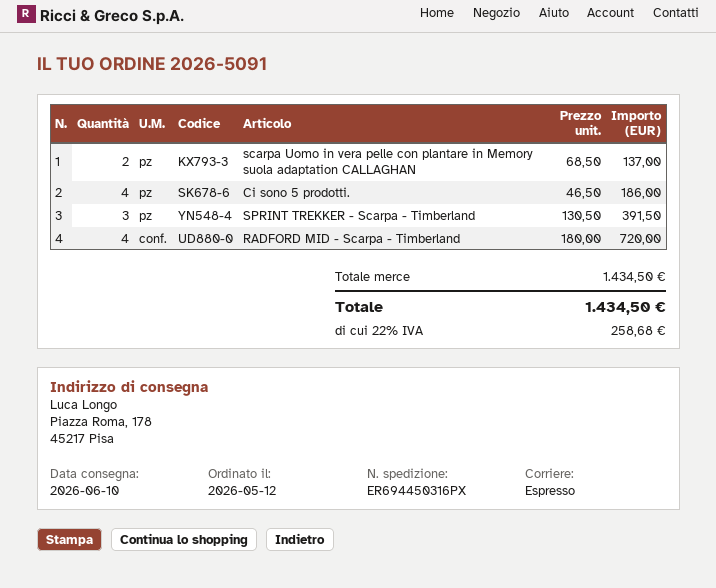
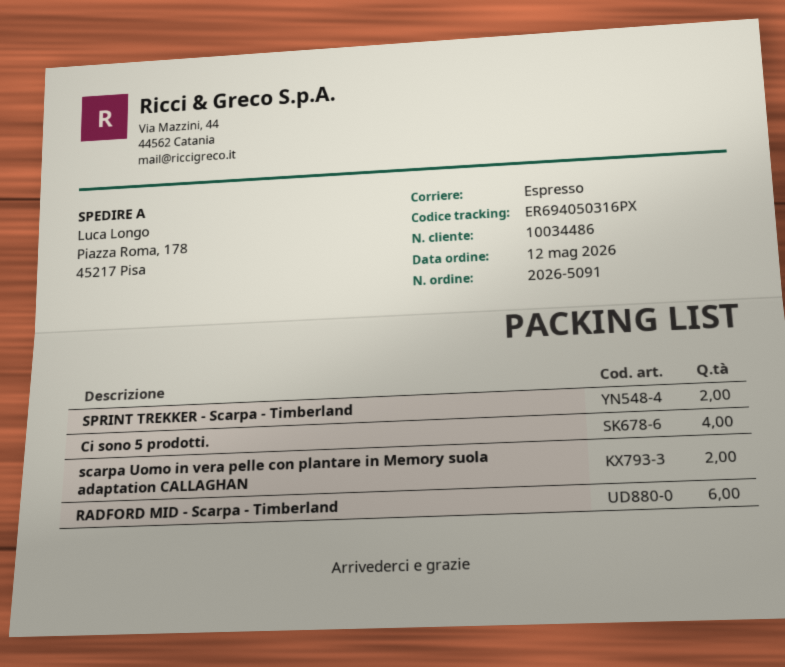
tracking number: ER694450316PX -> ER694050316PX
SPRINT TREKKER - Scarpa - Timberland: 3 -> 2
RADFORD MID - Scarpa - Timberland: 4 -> 6

